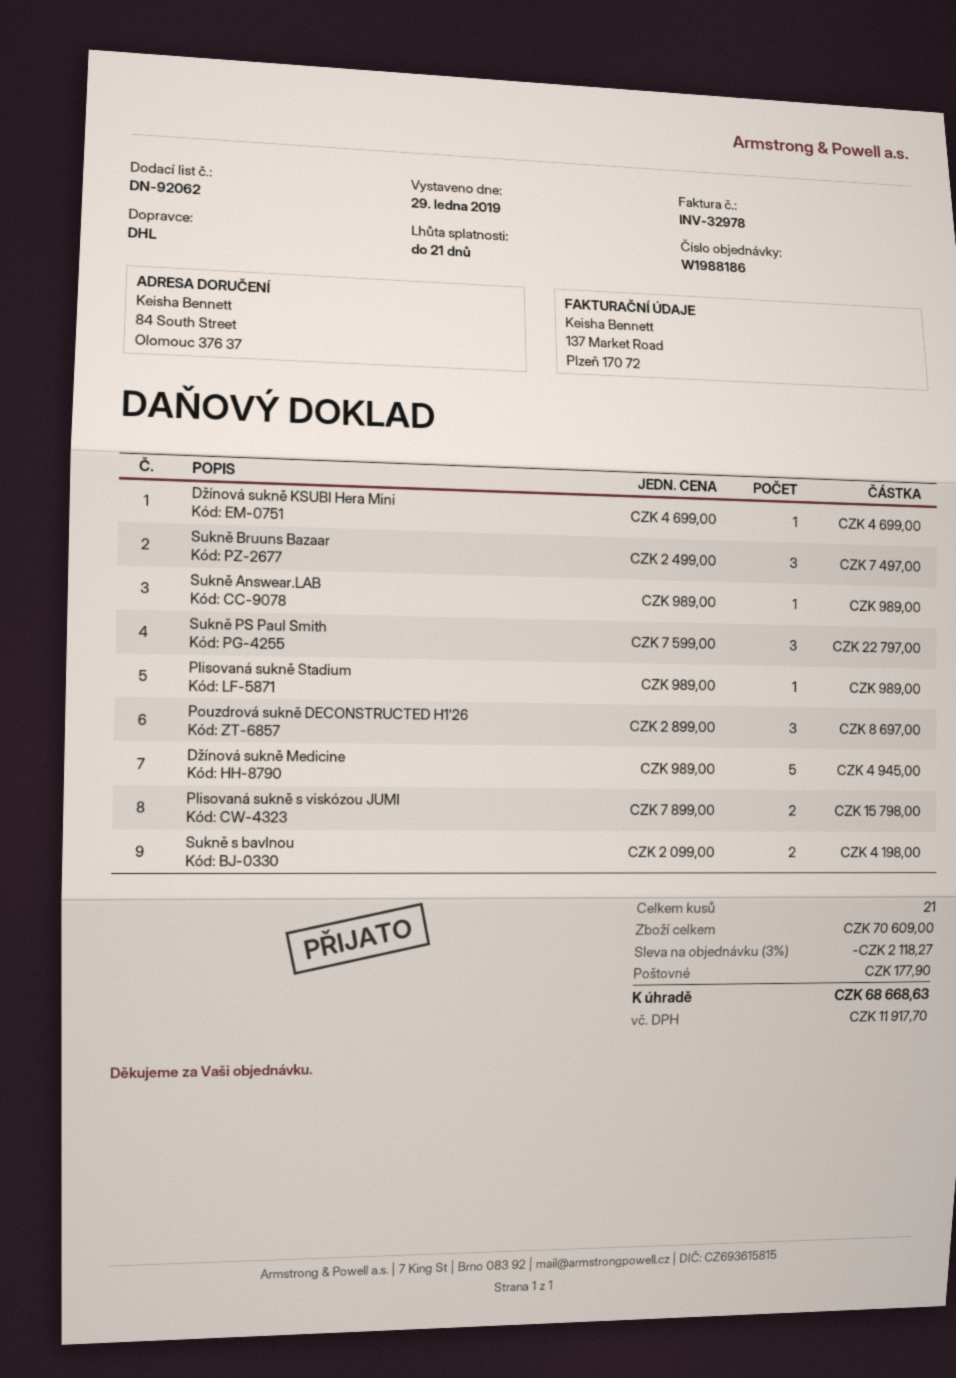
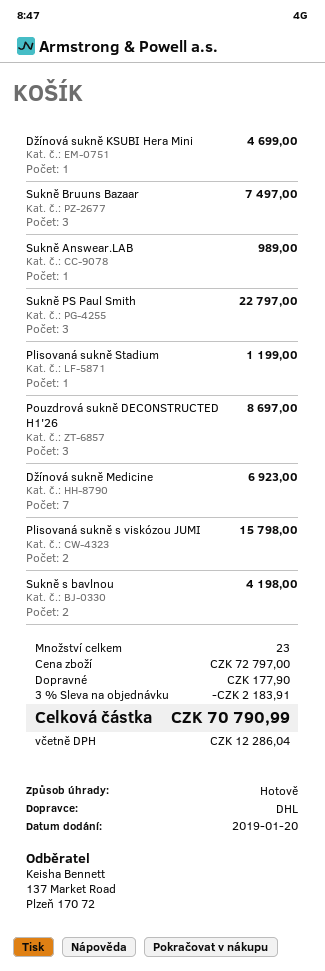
Plisovaná sukně Stadium: 1 for 989.00 -> 1 for 1199.00
Džínová sukně Medicine: 5 for 4945.00 -> 7 for 6923.00
total quantity: 21 -> 23
subtotal: 70609.00 -> 72797.00
discount: 3% = 2118.27 -> 3% = 2183.91
tax: 11917.70 -> 12286.04
total: 68668.63 -> 70790.99

